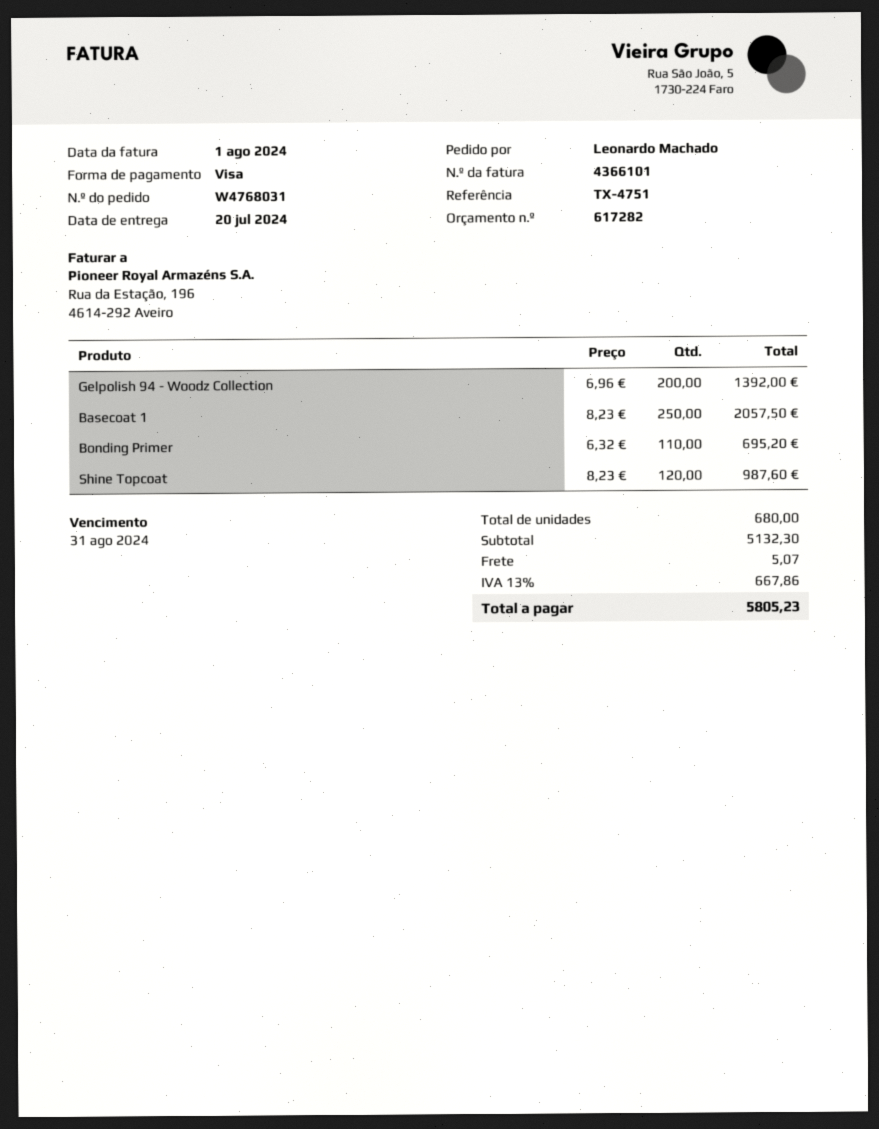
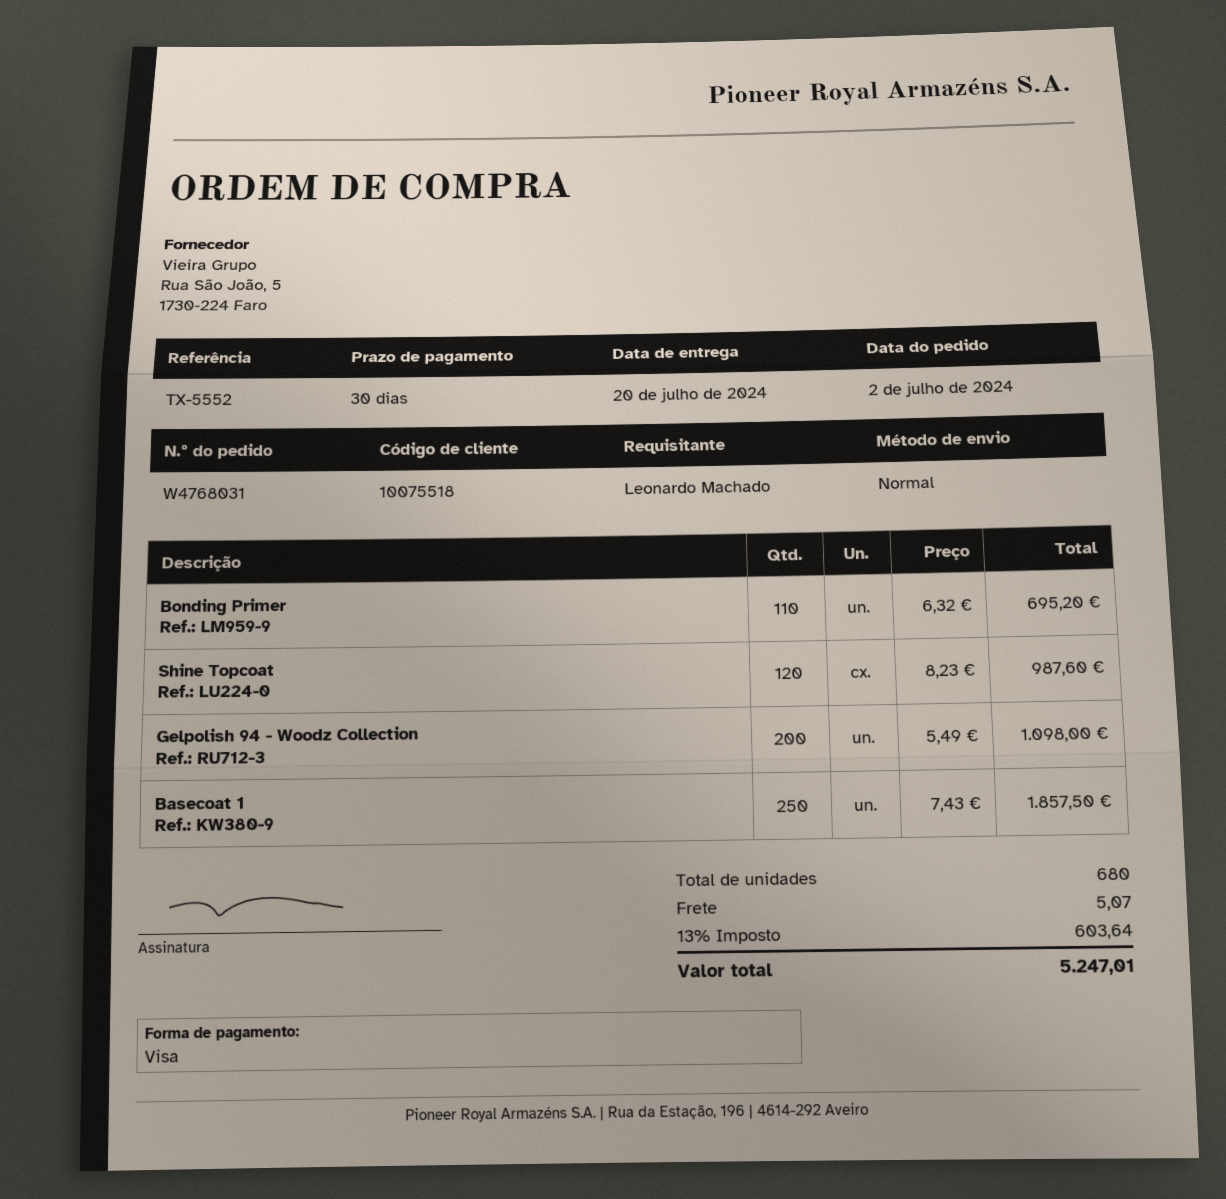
reference: TX-4751 -> TX-5552
Gelpolish 94 - Woodz Collection: 200 x 6.96 = 1392.00 -> 200 x 5.49 = 1098.00
Basecoat 1: 250 x 8.23 = 2057.50 -> 250 x 7.43 = 1857.50
tax: 13% = 667.86 -> 13% = 603.64
total: 5805.23 -> 5247.01

